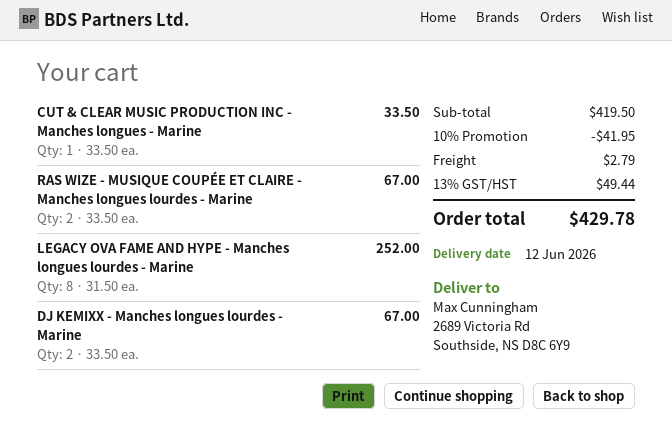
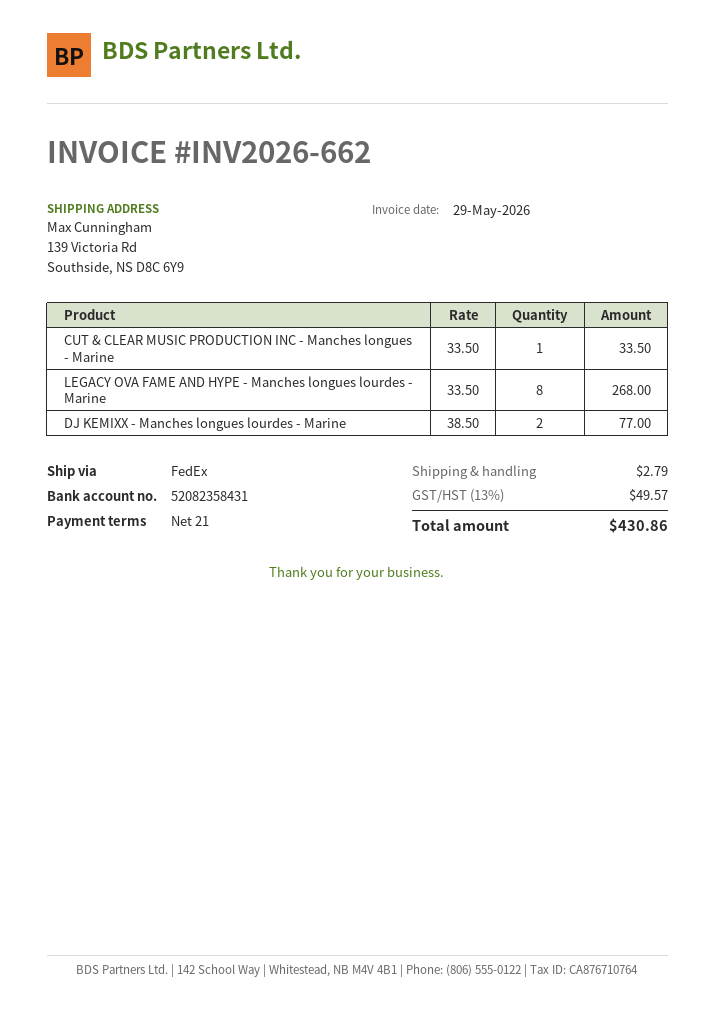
ship to: 2689 Victoria Rd, Southside, NS D8C 6Y9 -> 139 Victoria Rd, Southside, NS D8C 6Y9
RAS WIZE - MUSIQUE COUPÉE ET CLAIRE - Manches longues lourdes - Marine: 2 x 33.50 = 67.00 -> none
LEGACY OVA FAME AND HYPE - Manches longues lourdes - Marine: 8 x 31.50 = 252.00 -> 8 x 33.50 = 268.00
DJ KEMIXX - Manches longues lourdes - Marine: 2 x 33.50 = 67.00 -> 2 x 38.50 = 77.00
discount: 10% = 41.95 -> none
tax: 13% = 49.44 -> 13% = 49.57
total: 429.78 -> 430.86

